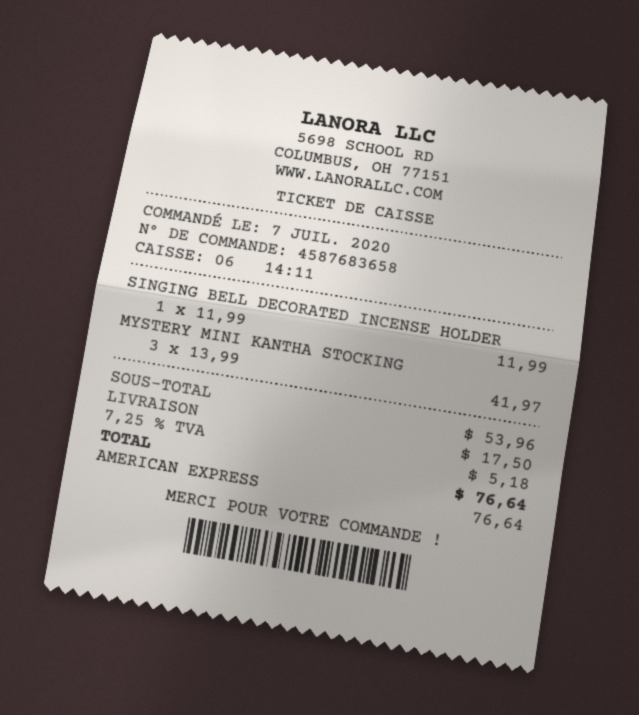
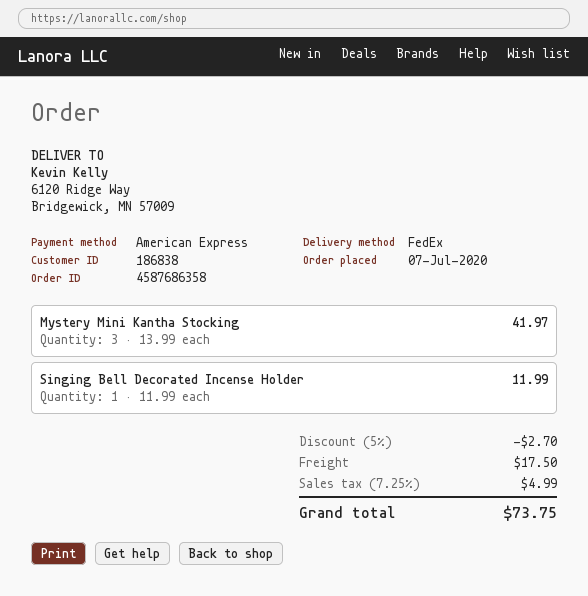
order number: 4587683658 -> 4587686358
discount: none -> 5% = 2.70
tax: 7.25% = 5.18 -> 7.25% = 4.99
total: 76.64 -> 73.75

